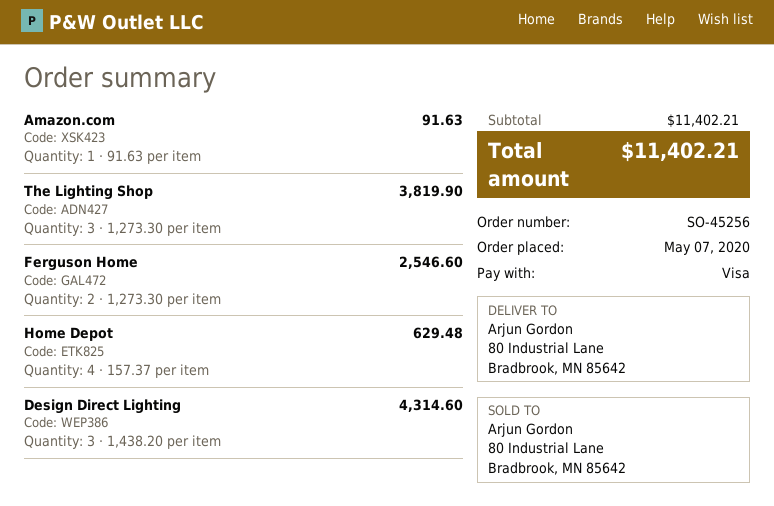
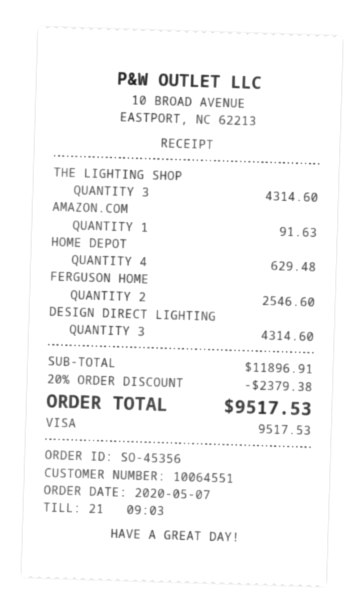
order number: SO-45256 -> SO-45356
The Lighting Shop: 3 for 3819.90 -> 3 for 4314.60
subtotal: 11402.21 -> 11896.91
discount: none -> 20% = 2379.38
total: 11402.21 -> 9517.53

